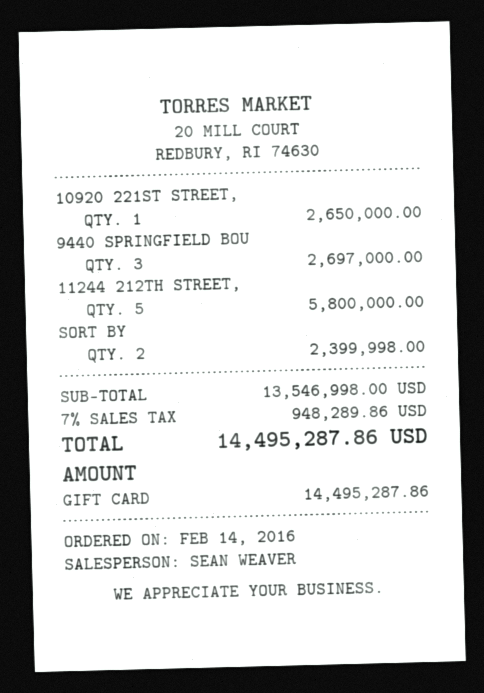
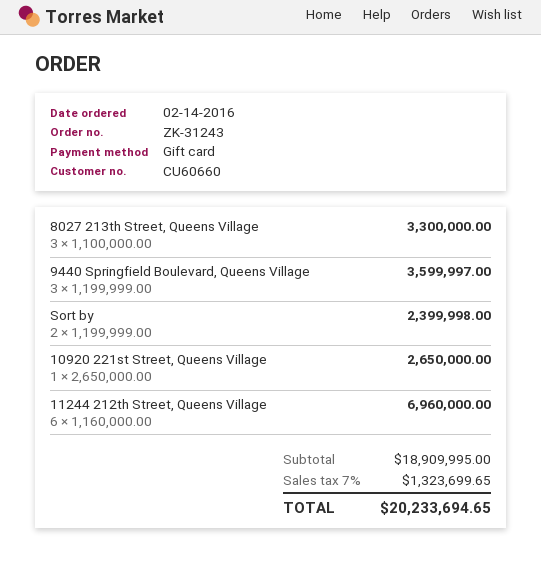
9440 SPRINGFIELD BOU: 3 for 2697000.00 -> 3 for 3599997.00
11244 212TH STREET,: 5 for 5800000.00 -> 6 for 6960000.00
8027 213th Street, Queens Village: none -> 3 for 3300000.00
subtotal: 13546998.00 -> 18909995.00
tax: 7% = 948289.86 -> 7% = 1323699.65
total: 14495287.86 -> 20233694.65

